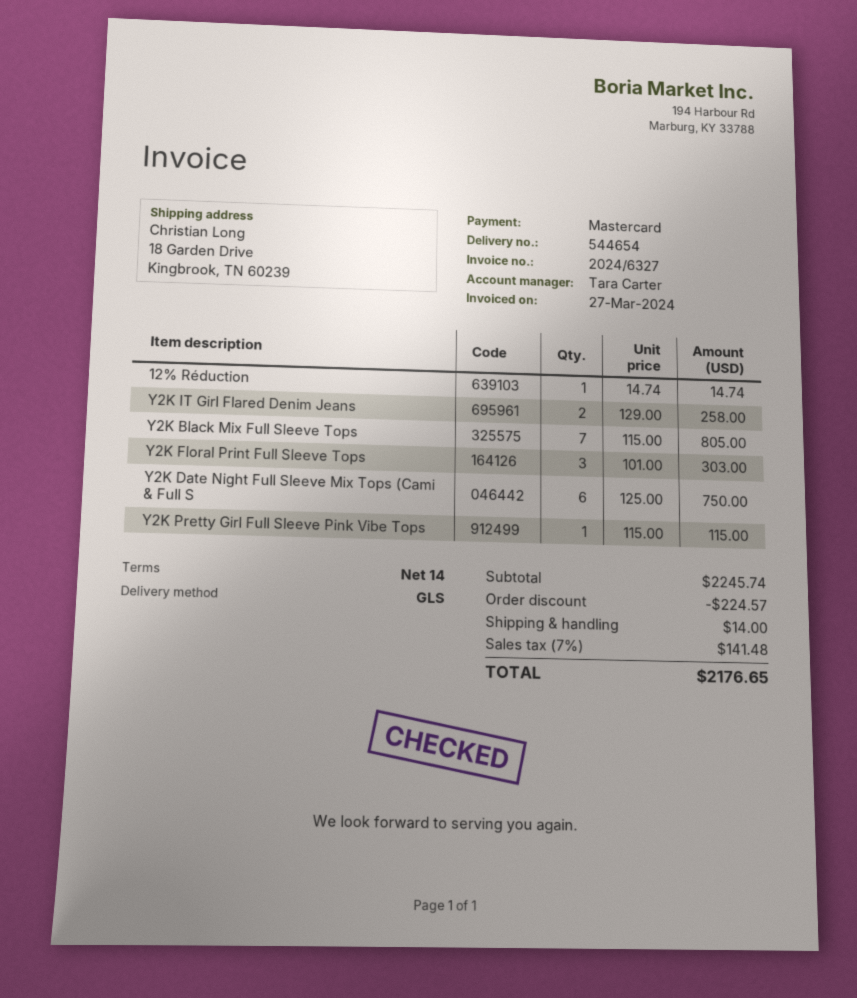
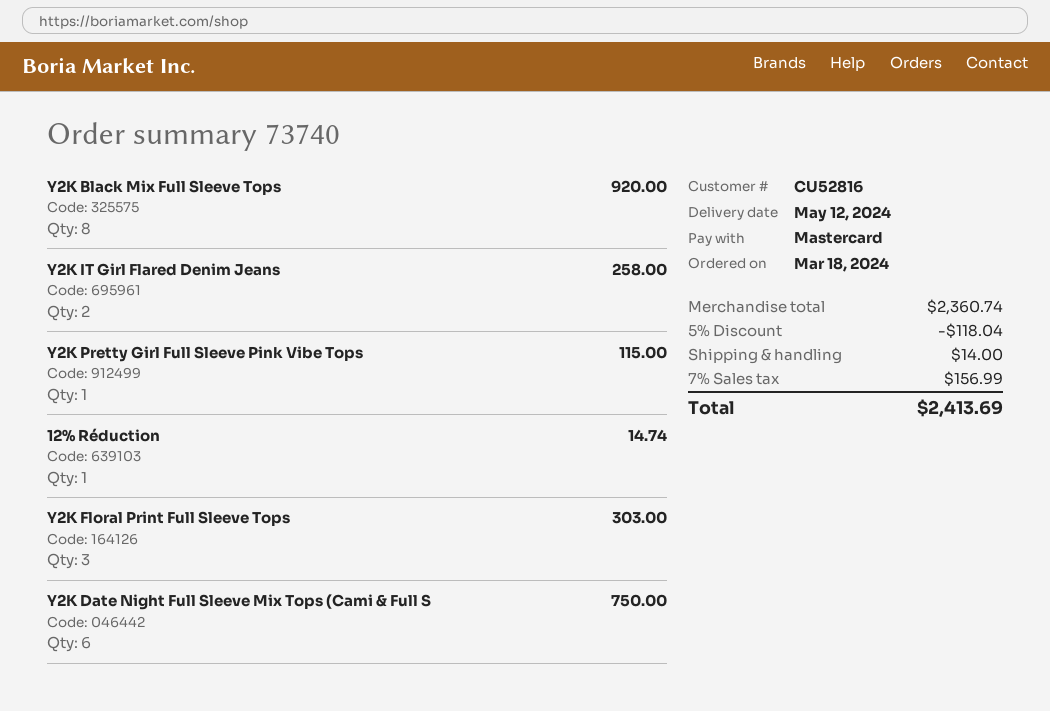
Y2K Black Mix Full Sleeve Tops: 7 for 805.00 -> 8 for 920.00
subtotal: 2245.74 -> 2360.74
discount: 224.57 -> 118.04
tax: 7% = 141.48 -> 7% = 156.99
total: 2176.65 -> 2413.69

